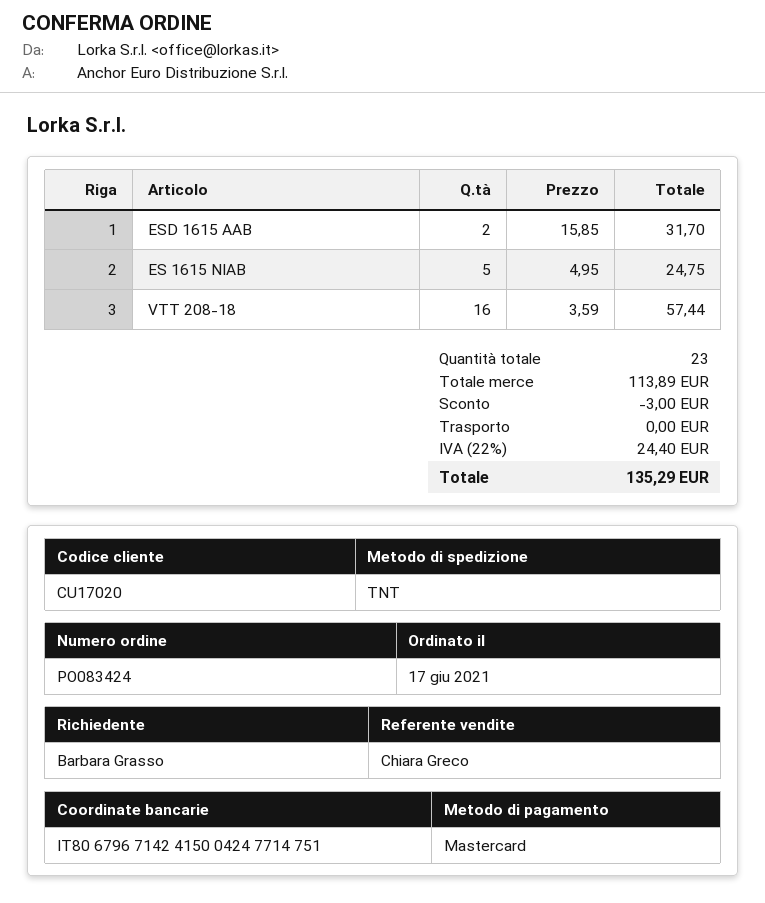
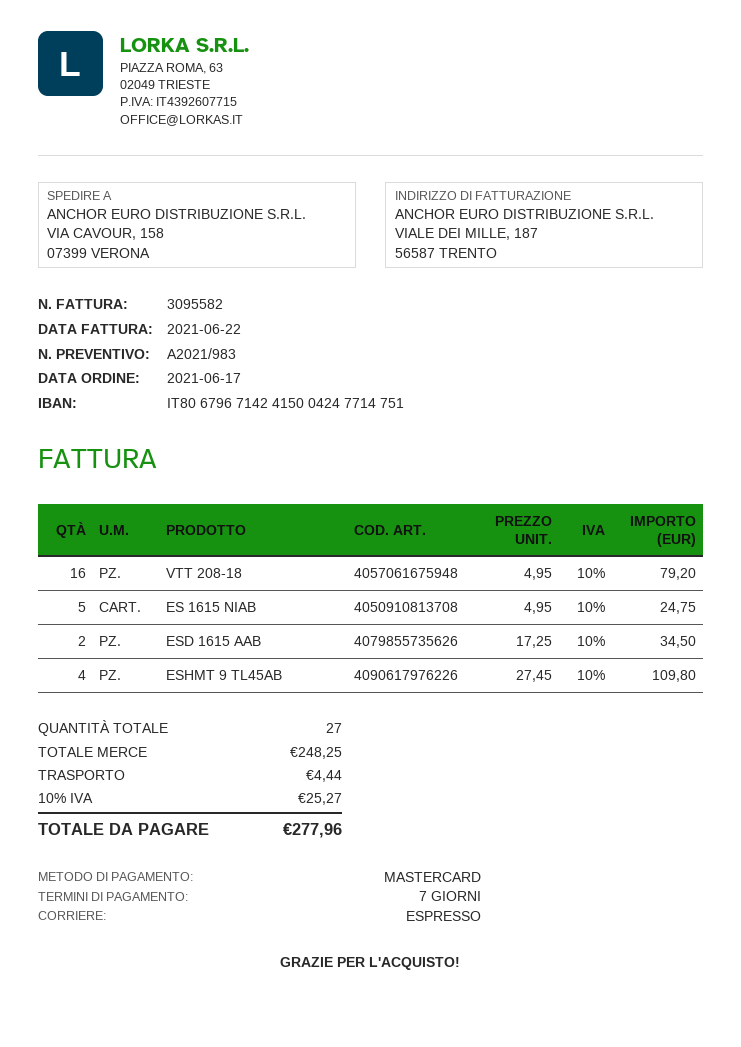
shipping method: TNT -> express
ESD 1615 AAB: 2 x 15.85 = 31.70 -> 2 x 17.25 = 34.50
VTT 208-18: 16 x 3.59 = 57.44 -> 16 x 4.95 = 79.20
ESHMT 9 TL45AB: none -> 4 x 27.45 = 109.80
total quantity: 23 -> 27
subtotal: 113.89 -> 248.25
discount: 3.00 -> none
shipping: 0.00 -> 4.44
tax: 22% = 24.40 -> 10% = 25.27
total: 135.29 -> 277.96

